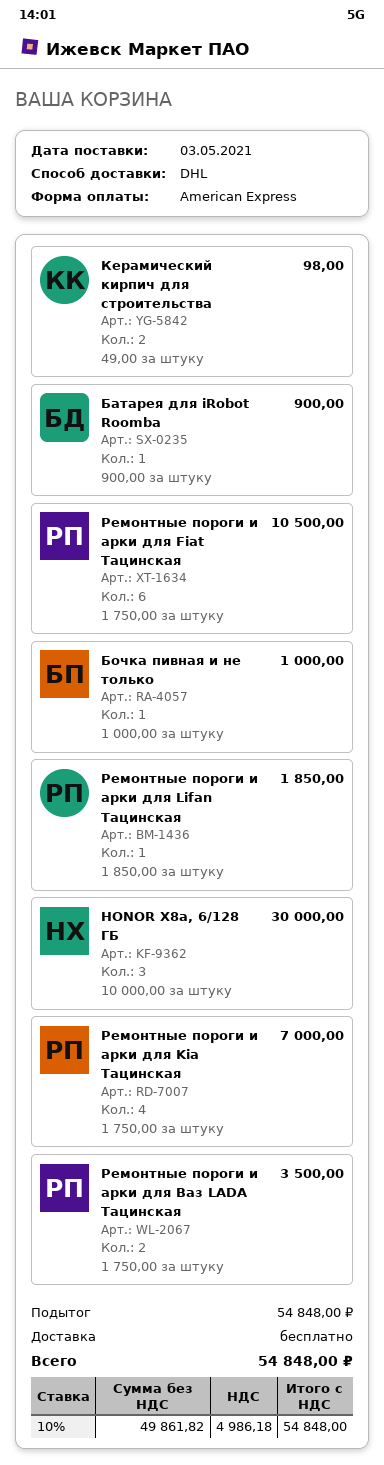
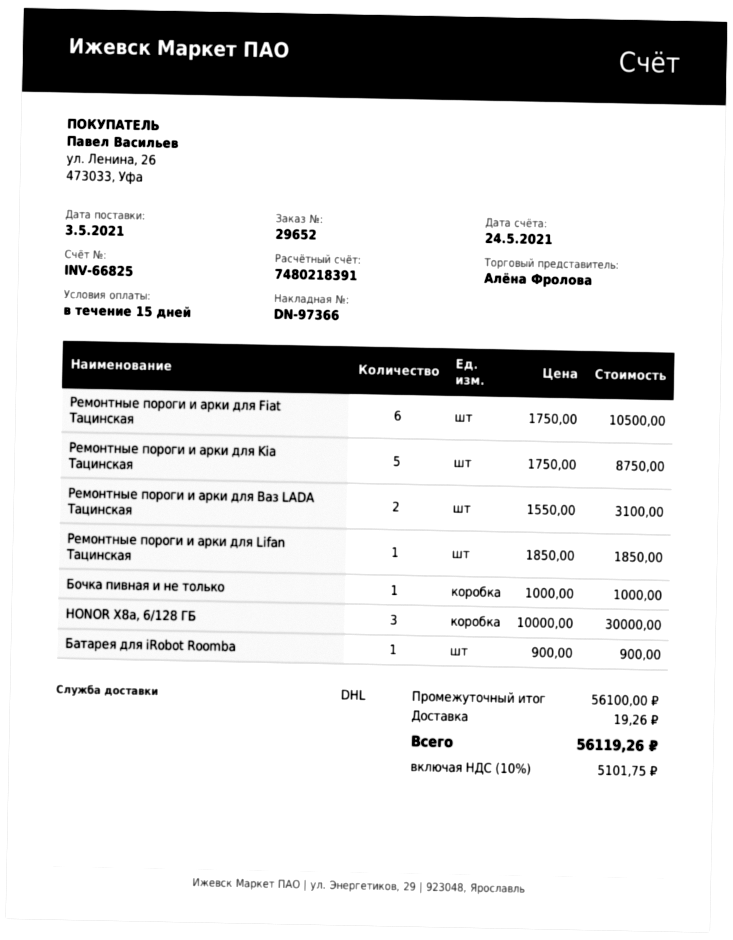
Керамический кирпич для строительства: 2 x 49.00 = 98.00 -> none
Ремонтные пороги и арки для Kia Тацинская: 4 x 1750.00 = 7000.00 -> 5 x 1750.00 = 8750.00
Ремонтные пороги и арки для Ваз LADA Тацинская: 2 x 1750.00 = 3500.00 -> 2 x 1550.00 = 3100.00
subtotal: 54848.00 -> 56100.00
shipping: 0.00 -> 19.26
tax: 10% = 4986.18 -> 10% = 5101.75
total: 54848.00 -> 56119.26

